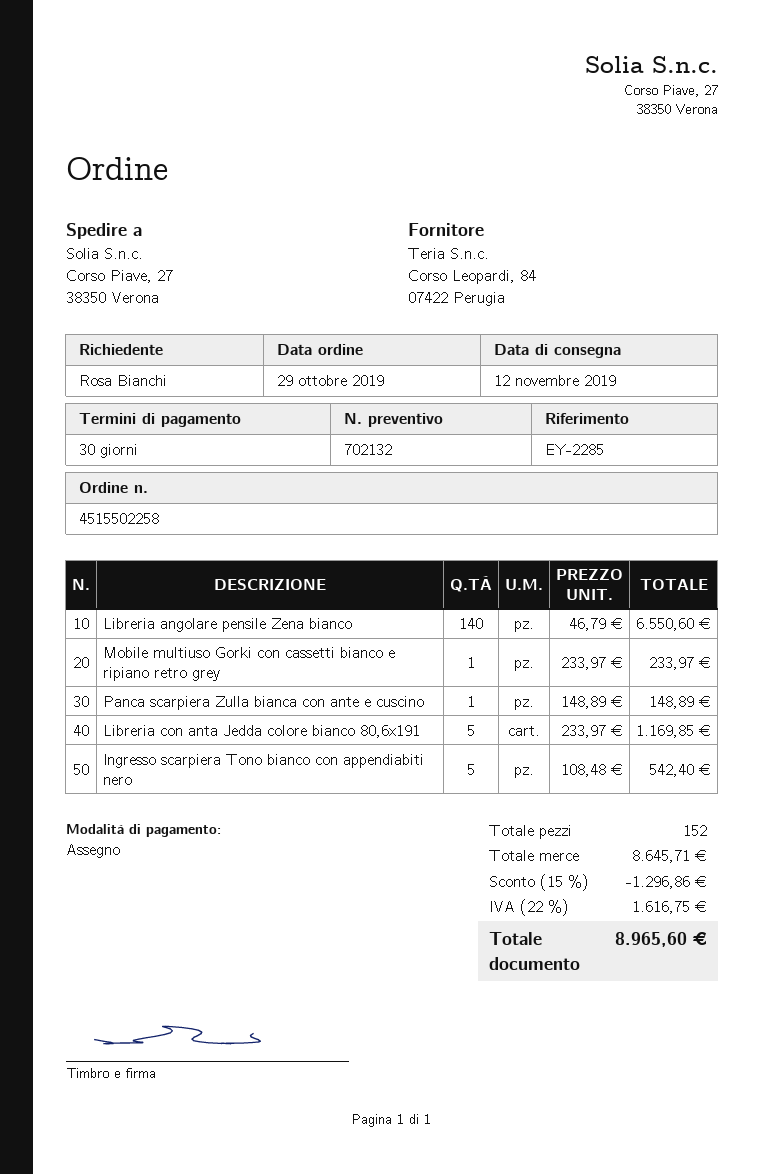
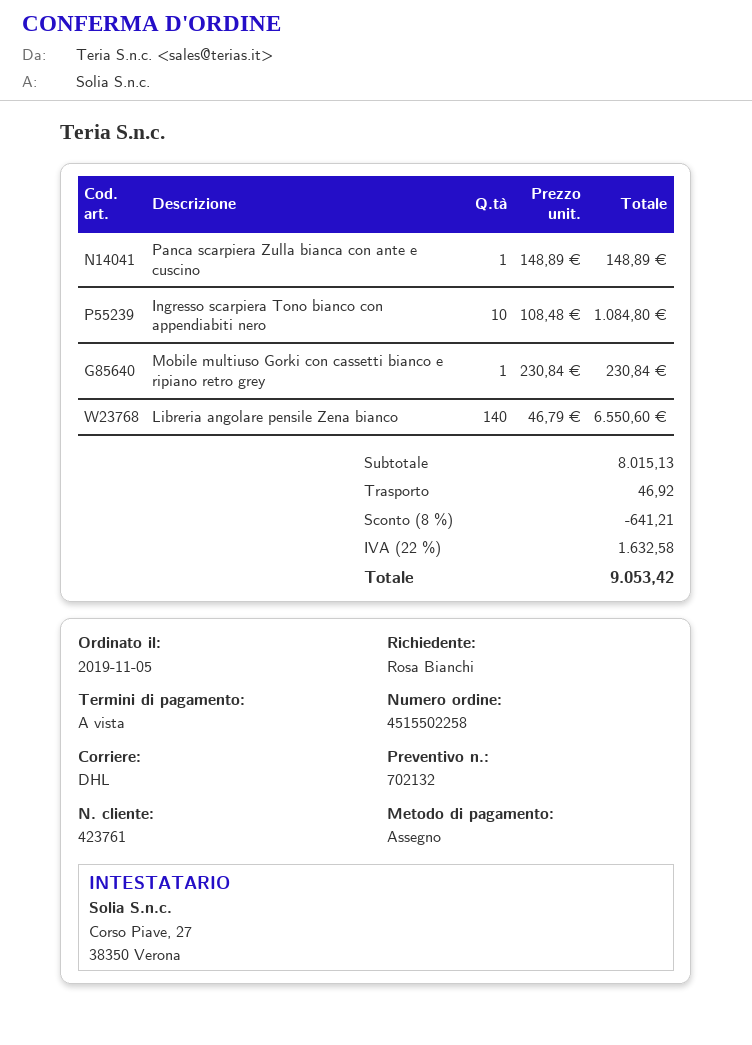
order date: 2019-10-29 -> 2019-11-05
payment terms: 30 days -> on receipt
Mobile multiuso Gorki con cassetti bianco e ripiano retro grey: 1 x 233.97 = 233.97 -> 1 x 230.84 = 230.84
Libreria con anta Jedda colore bianco 80,6x191: 5 x 233.97 = 1169.85 -> none
Ingresso scarpiera Tono bianco con appendiabiti nero: 5 x 108.48 = 542.40 -> 10 x 108.48 = 1084.80
subtotal: 8645.71 -> 8015.13
discount: 15% = 1296.86 -> 8% = 641.21
shipping: none -> 46.92
tax: 22% = 1616.75 -> 22% = 1632.58
total: 8965.60 -> 9053.42

